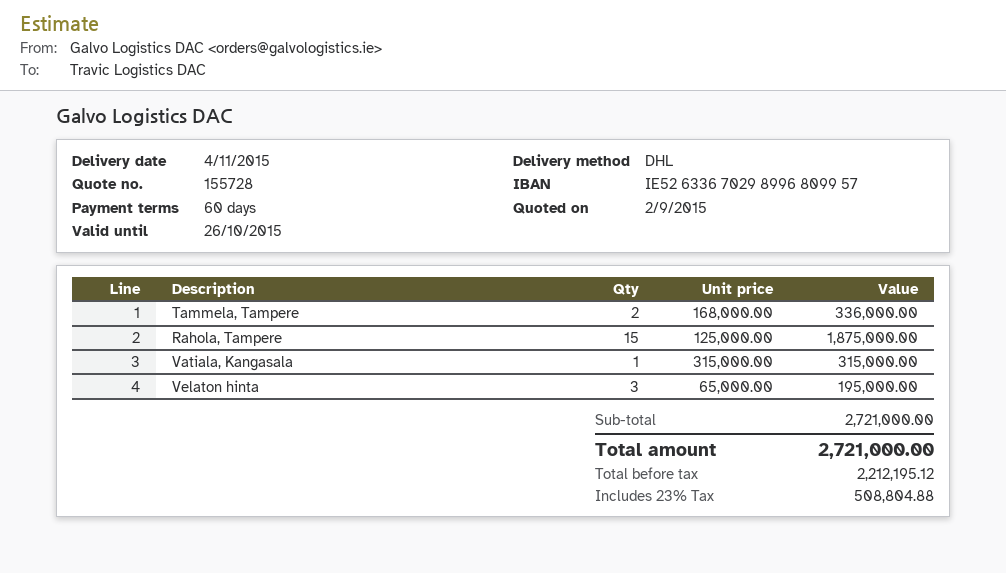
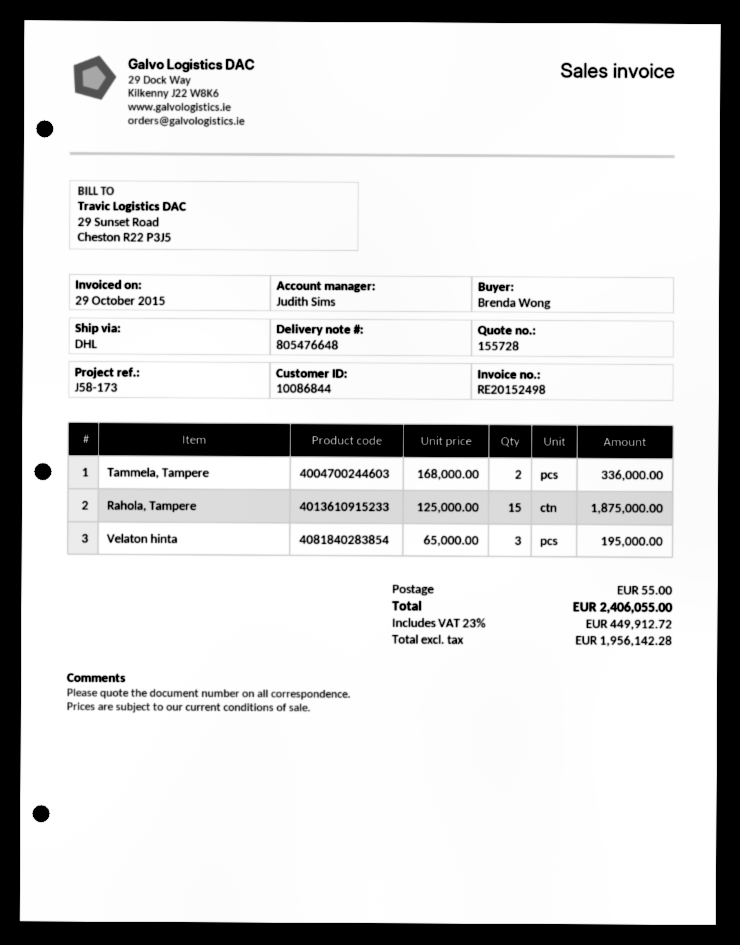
Vatiala, Kangasala: 1 x 315000.00 = 315000.00 -> none
shipping: none -> 55.00
net: 2212195.12 -> 1956142.28
tax: 23% = 508804.88 -> 23% = 449912.72
total: 2721000.00 -> 2406055.00

